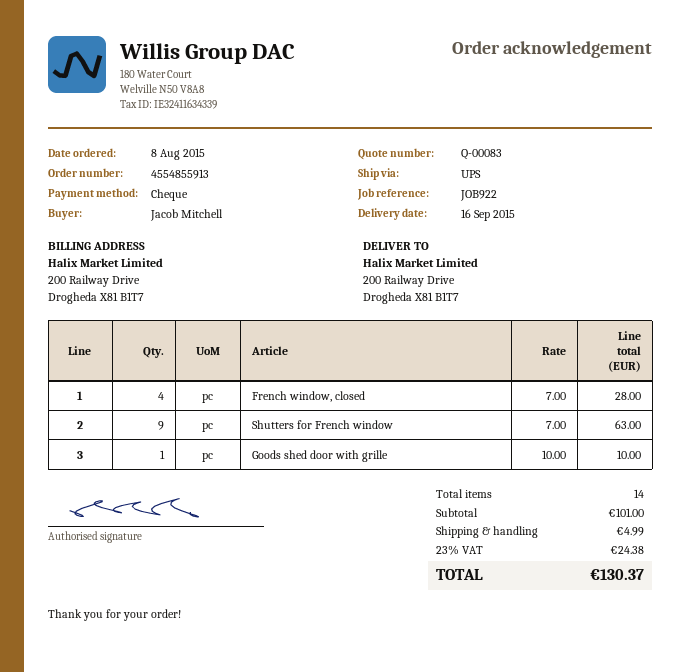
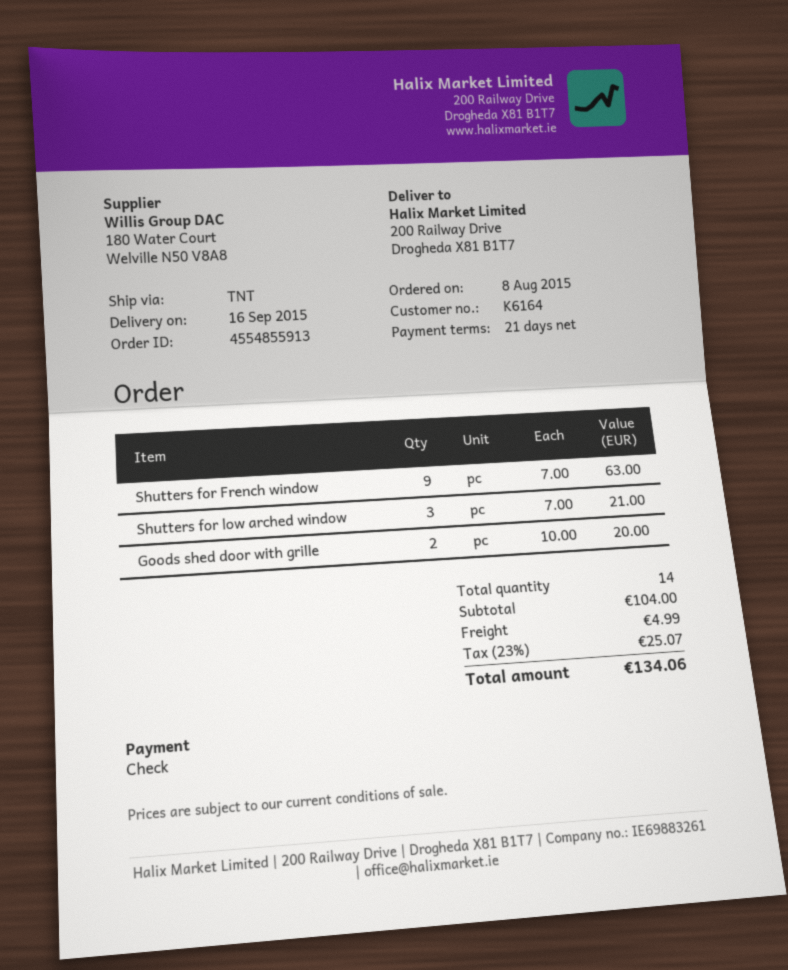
shipping method: UPS -> TNT
French window, closed: 4 x 7.00 = 28.00 -> none
Goods shed door with grille: 1 x 10.00 = 10.00 -> 2 x 10.00 = 20.00
Shutters for low arched window: none -> 3 x 7.00 = 21.00
subtotal: 101.00 -> 104.00
tax: 23% = 24.38 -> 23% = 25.07
total: 130.37 -> 134.06

